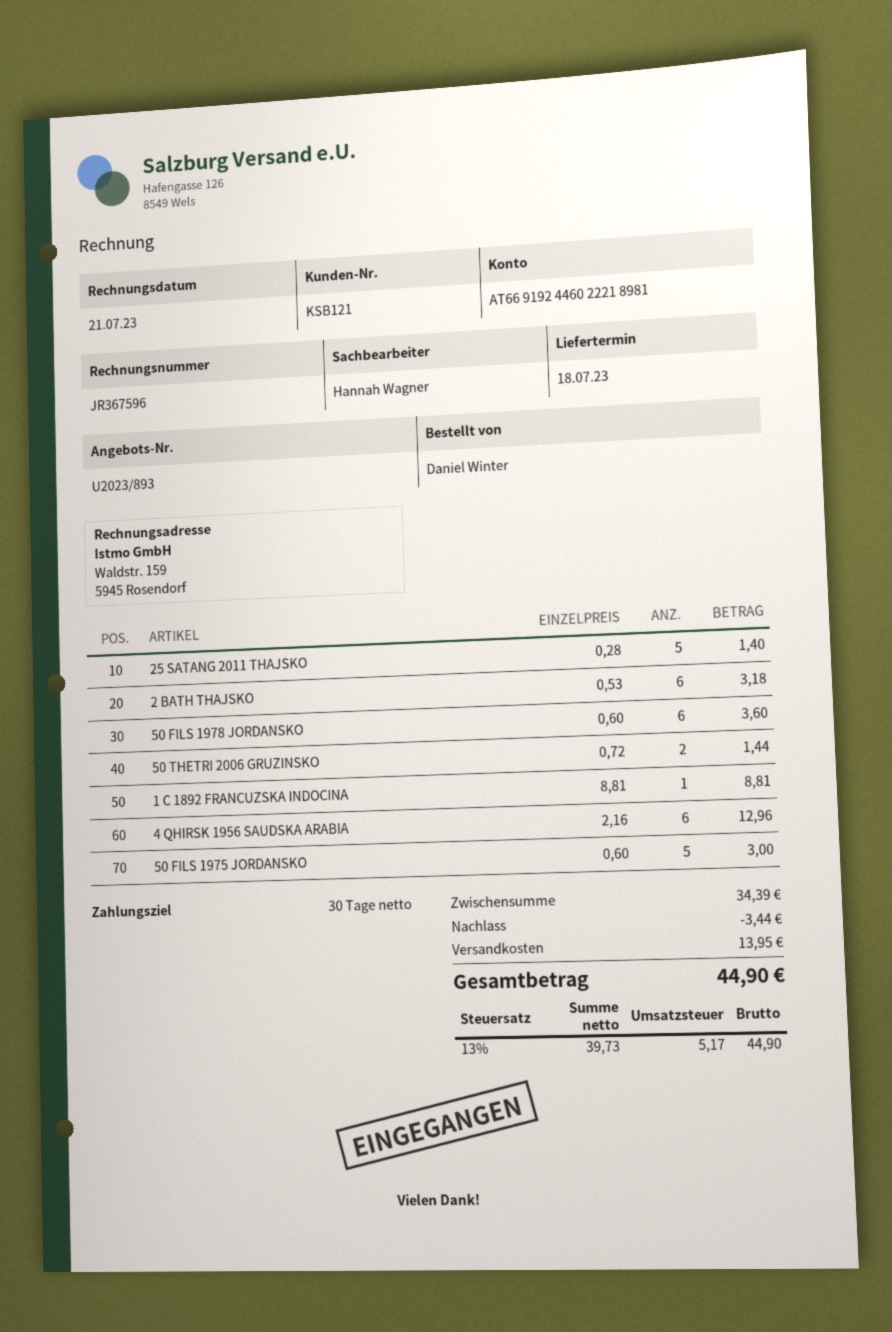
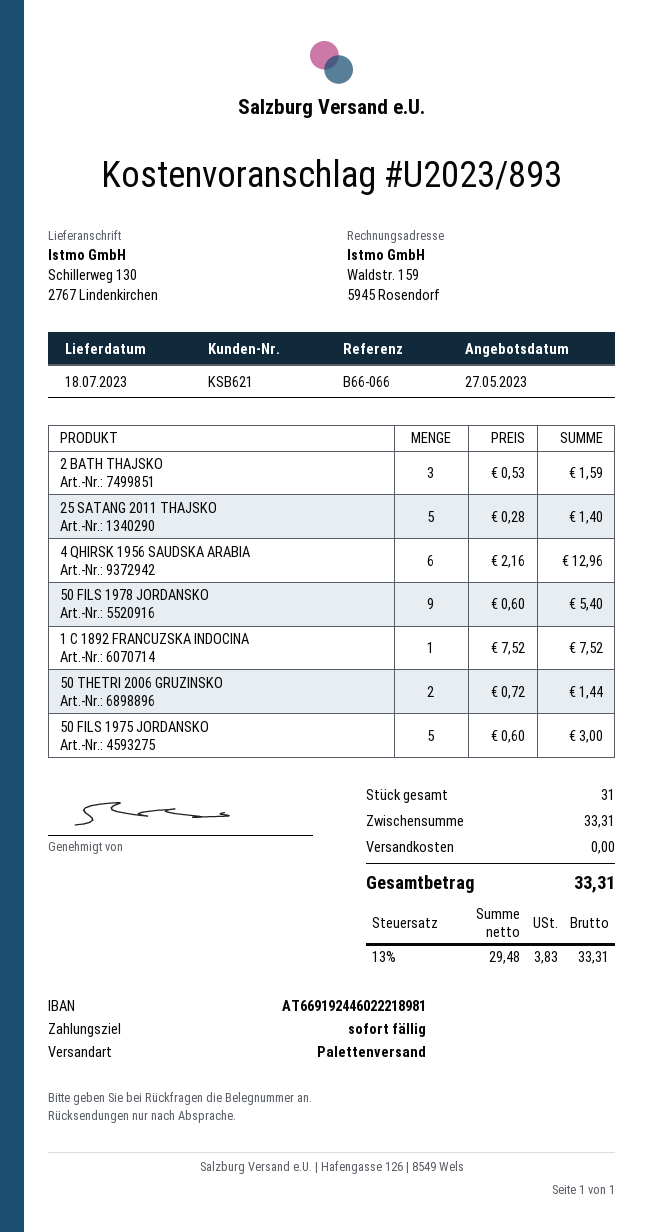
payment terms: 30 days -> on receipt
customer number: KSB121 -> KSB621
2 BATH THAJSKO: 6 x 0.53 = 3.18 -> 3 x 0.53 = 1.59
50 FILS 1978 JORDANSKO: 6 x 0.60 = 3.60 -> 9 x 0.60 = 5.40
1 C 1892 FRANCUZSKA INDOCINA: 1 x 8.81 = 8.81 -> 1 x 7.52 = 7.52
subtotal: 34.39 -> 33.31
discount: 3.44 -> none
shipping: 13.95 -> 0.00
net: 39.73 -> 29.48
tax: 13% = 5.17 -> 13% = 3.83
total: 44.90 -> 33.31

